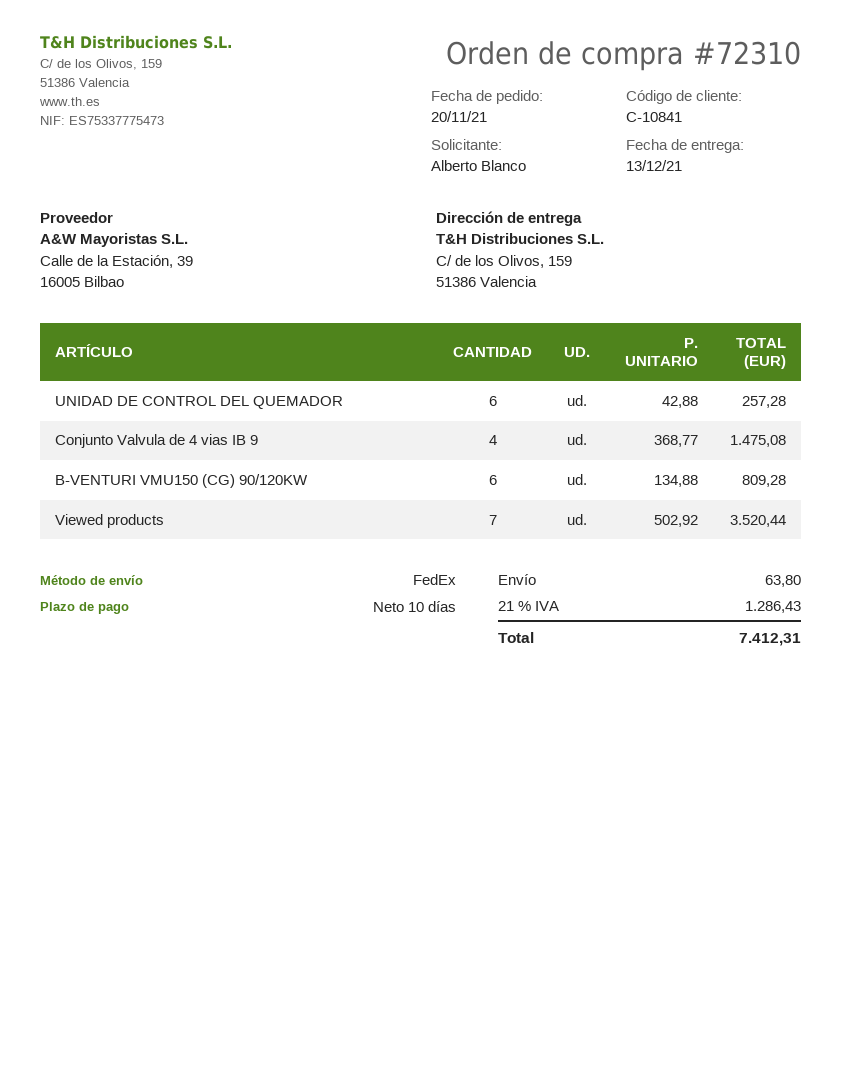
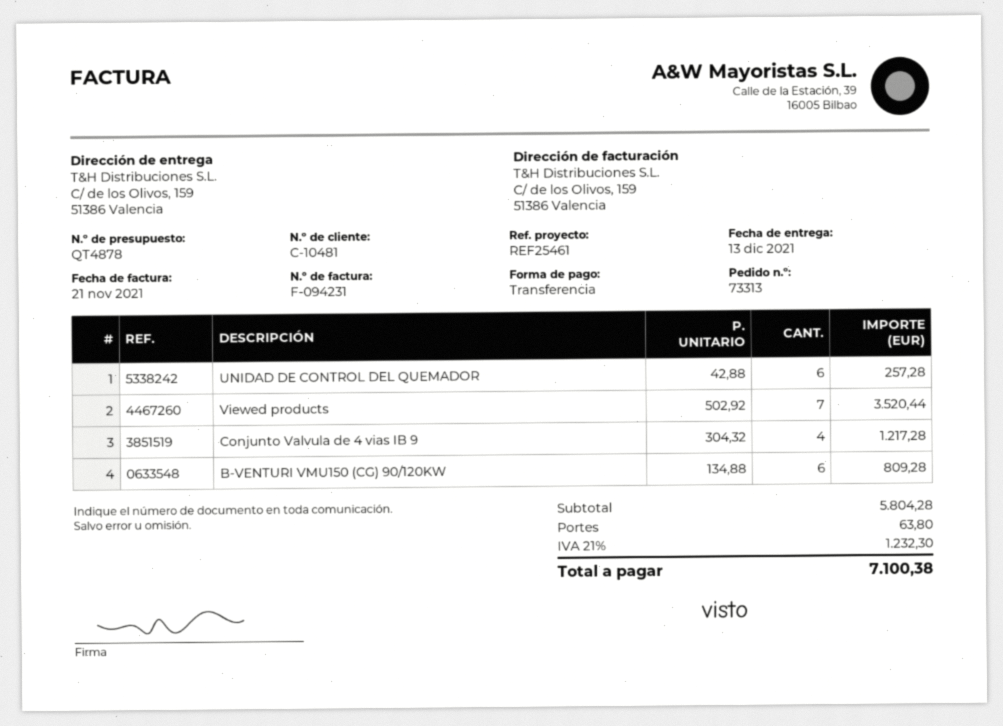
order number: 72310 -> 73313
customer number: C-10841 -> C-10481
Conjunto Valvula de 4 vias IB 9: 4 x 368.77 = 1475.08 -> 4 x 304.32 = 1217.28
tax: 21% = 1286.43 -> 21% = 1232.30
total: 7412.31 -> 7100.38

